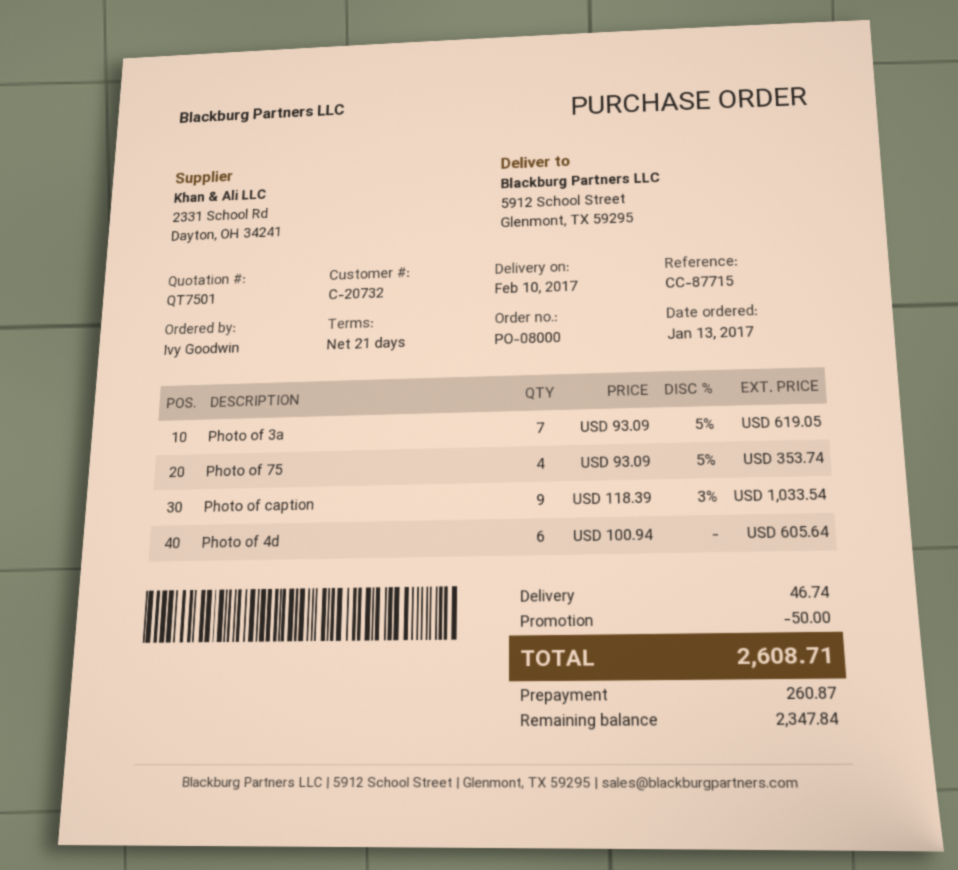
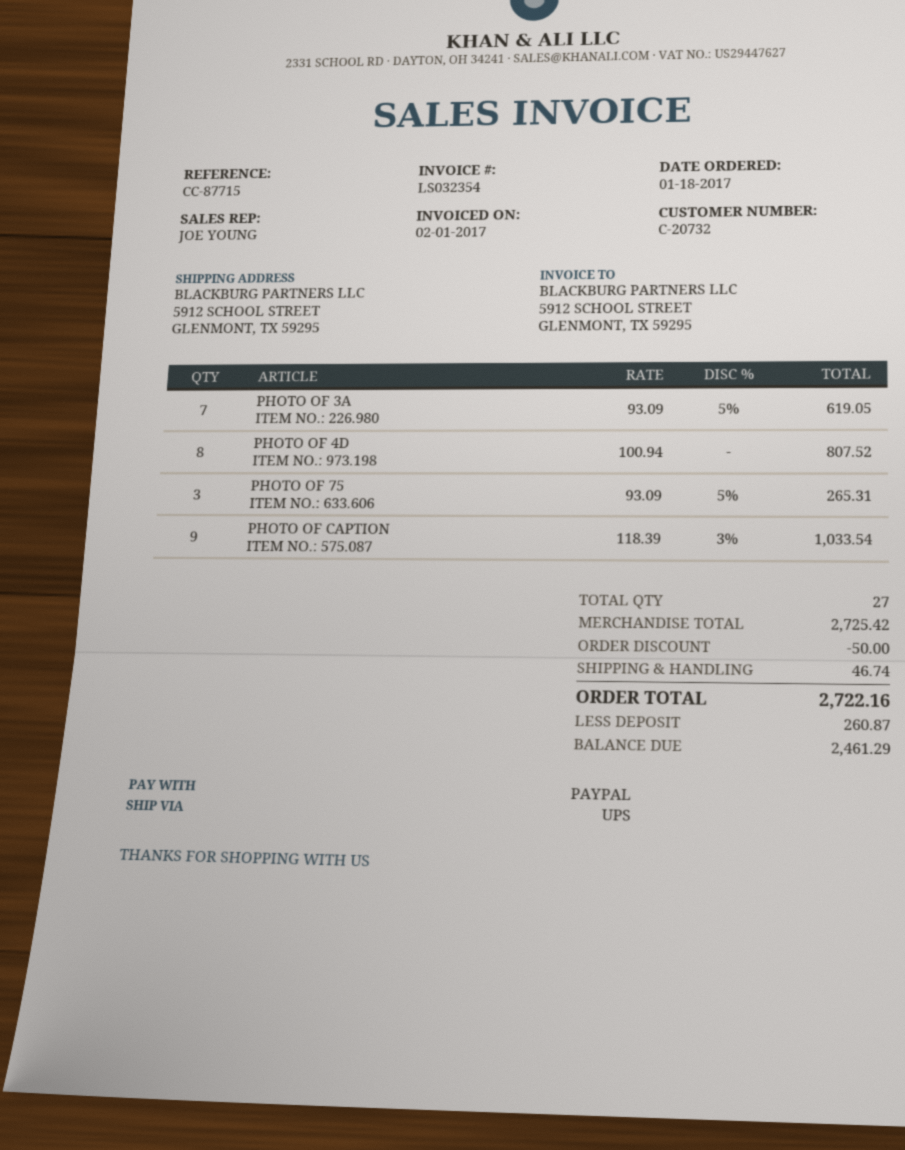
order date: 2017-01-13 -> 2017-01-18
Photo of 75: 4 x 93.09 - 5% = 353.74 -> 3 x 93.09 - 5% = 265.31
Photo of 4d: 6 x 100.94 = 605.64 -> 8 x 100.94 = 807.52
total: 2608.71 -> 2722.16
balance: 2347.84 -> 2461.29

